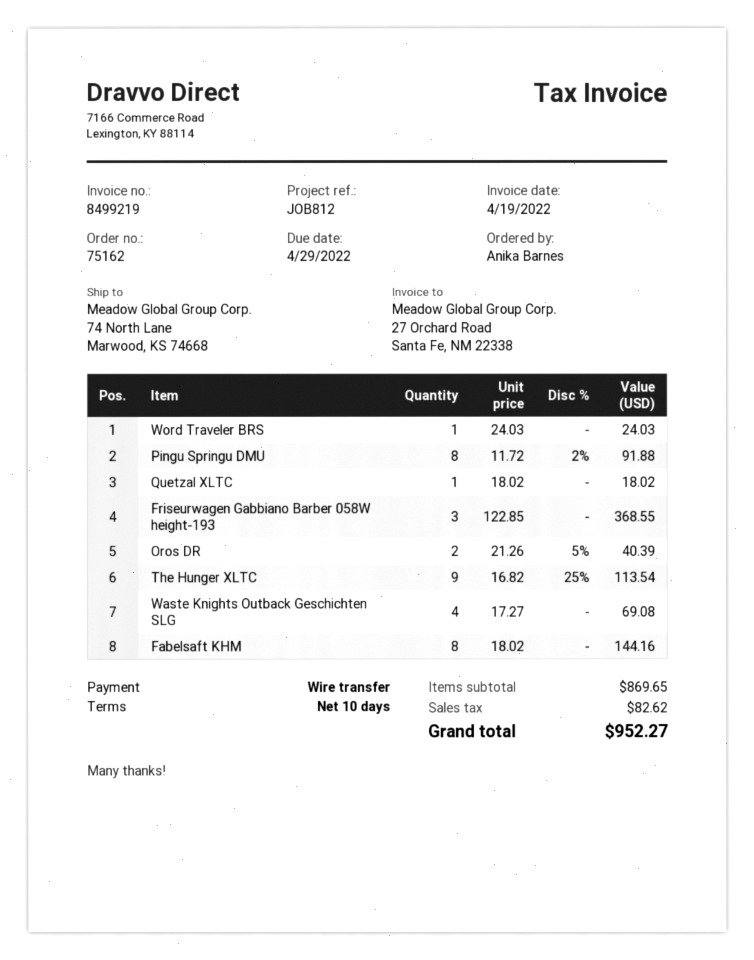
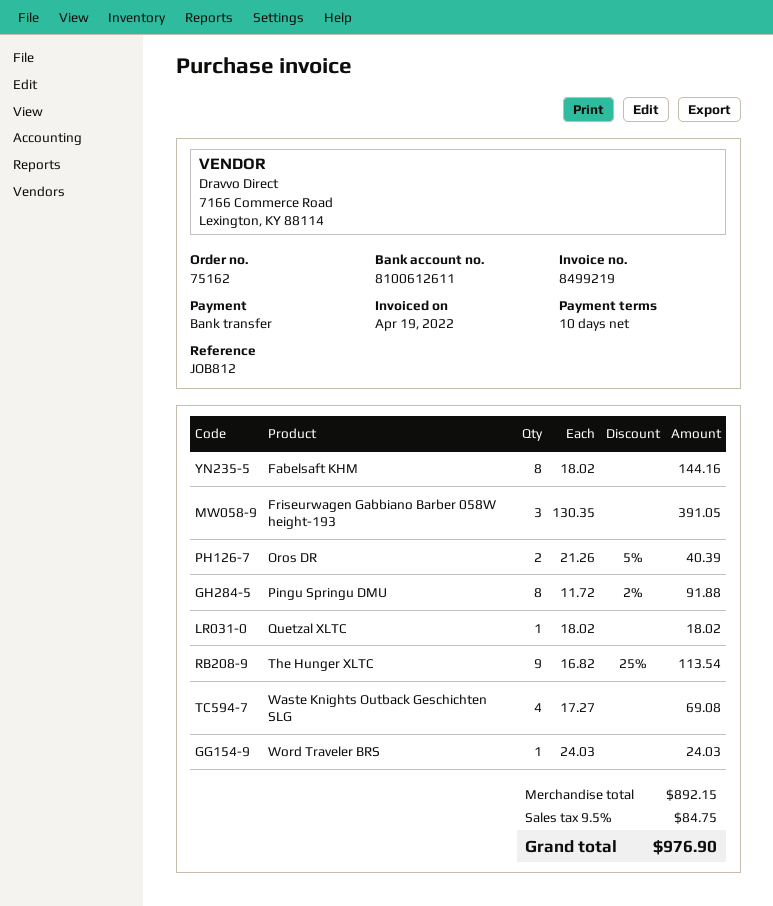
Friseurwagen Gabbiano Barber 058W height-193: 3 x 122.85 = 368.55 -> 3 x 130.35 = 391.05
subtotal: 869.65 -> 892.15
tax: 82.62 -> 84.75
total: 952.27 -> 976.90

